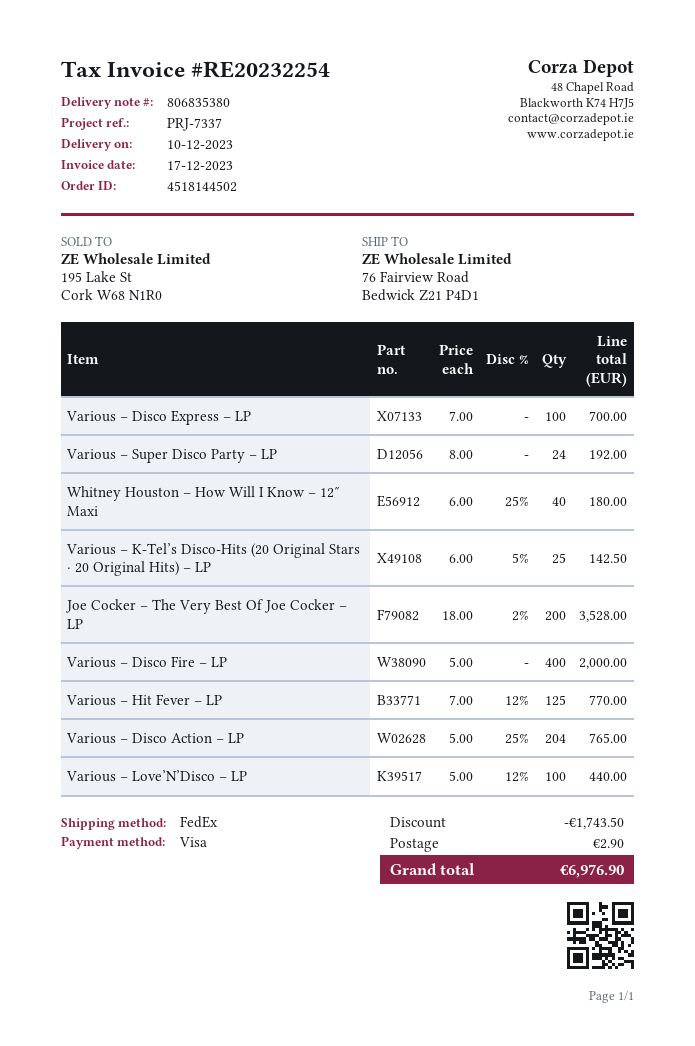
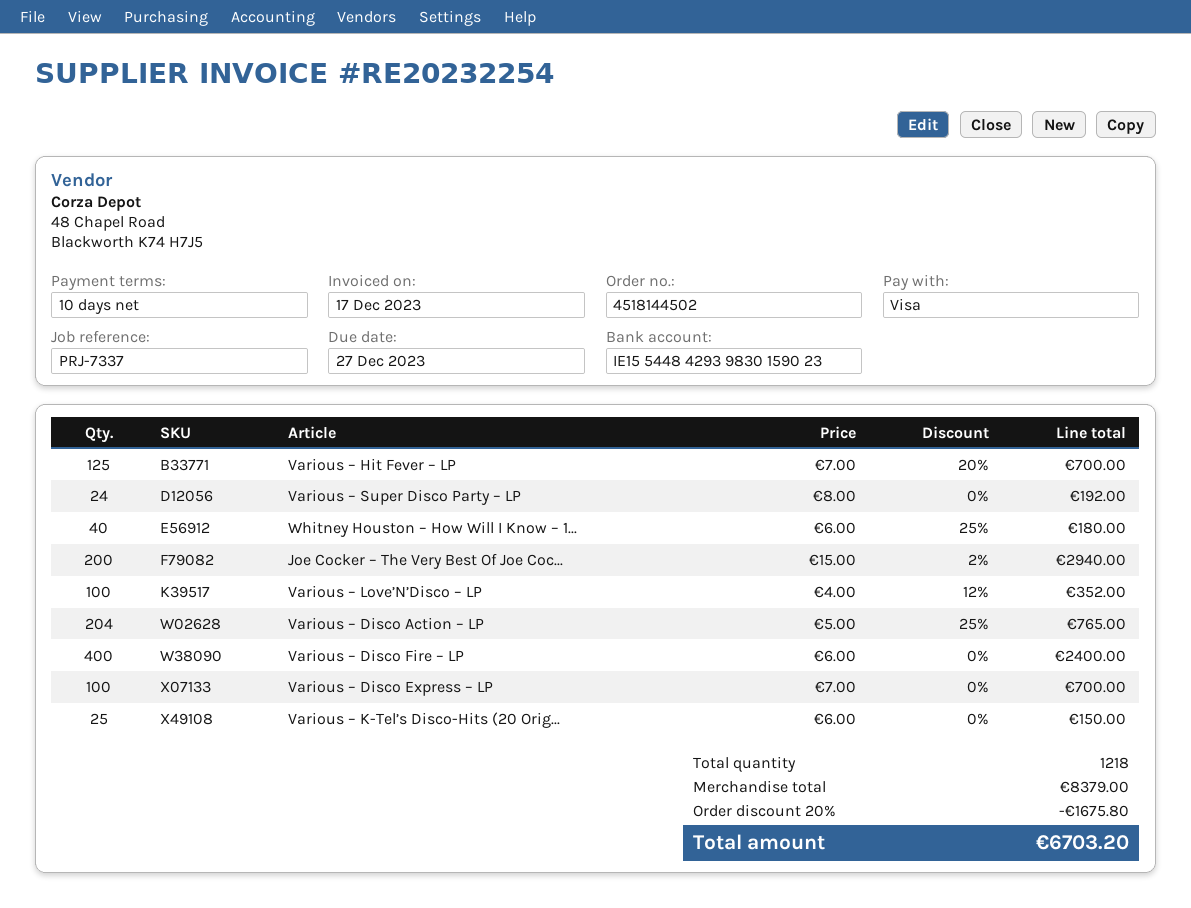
Various – K-Tel’s Disco-Hits (20 Original Stars · 20 Original Hits) – LP: 25 x 6.00 - 5% = 142.50 -> 25 x 6.00 = 150.00
Joe Cocker – The Very Best Of Joe Cocker – LP: 200 x 18.00 - 2% = 3528.00 -> 200 x 15.00 - 2% = 2940.00
Various – Disco Fire – LP: 400 x 5.00 = 2000.00 -> 400 x 6.00 = 2400.00
Various – Hit Fever – LP: 125 x 7.00 - 12% = 770.00 -> 125 x 7.00 - 20% = 700.00
Various – Love’N’Disco – LP: 100 x 5.00 - 12% = 440.00 -> 100 x 4.00 - 12% = 352.00
discount: 1743.50 -> 1675.80
shipping: 2.90 -> none
total: 6976.90 -> 6703.20

